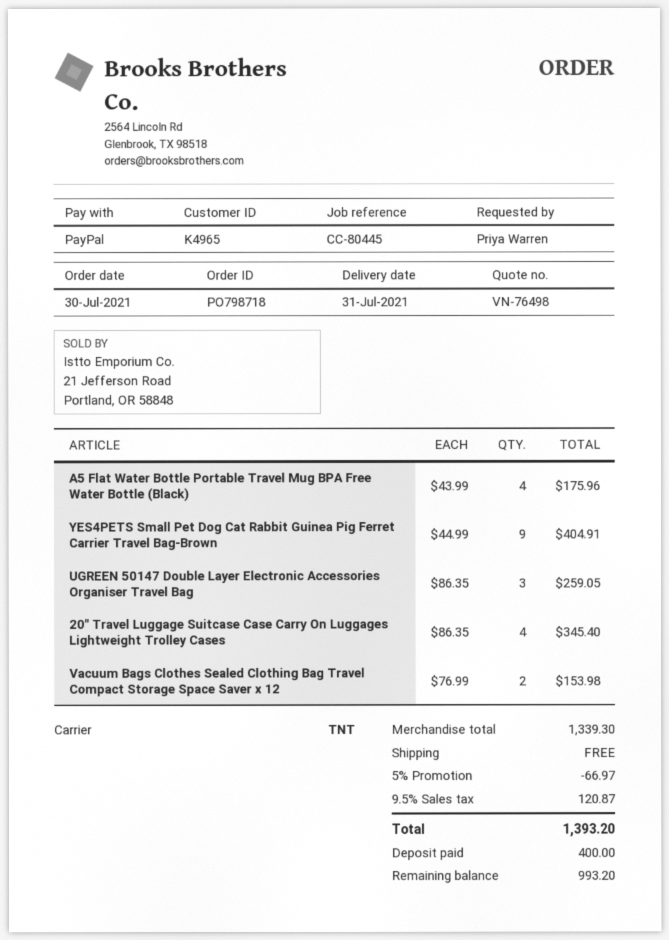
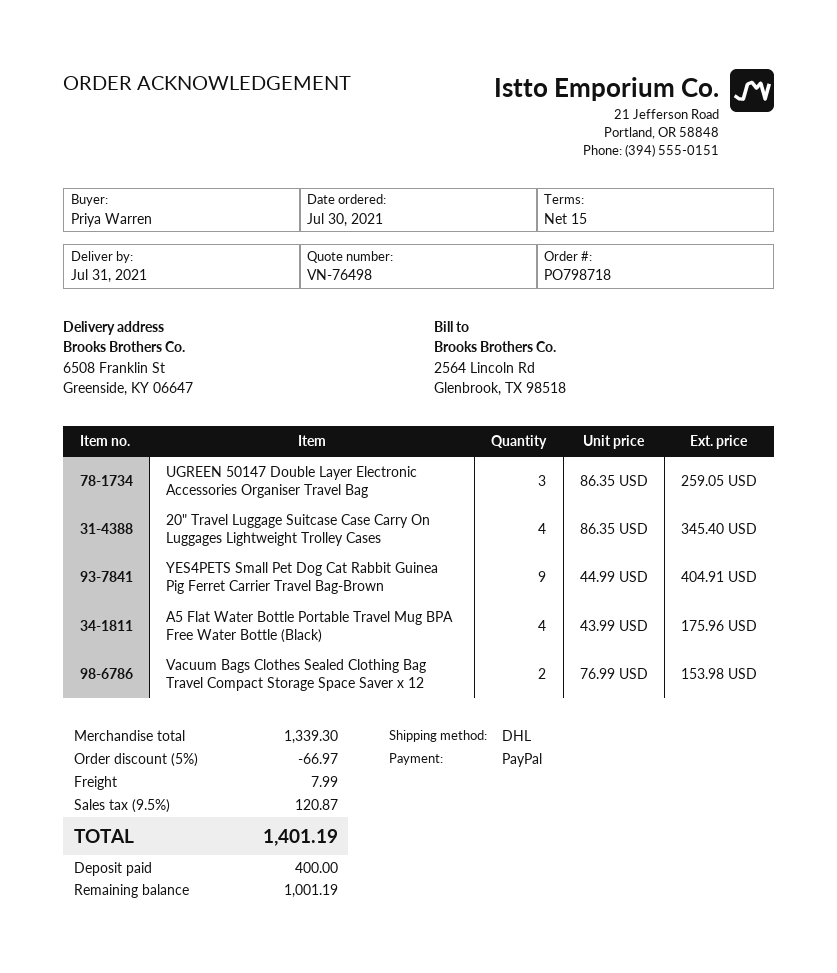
shipping method: TNT -> DHL
shipping: 0.00 -> 7.99
total: 1393.20 -> 1401.19
balance: 993.20 -> 1001.19

